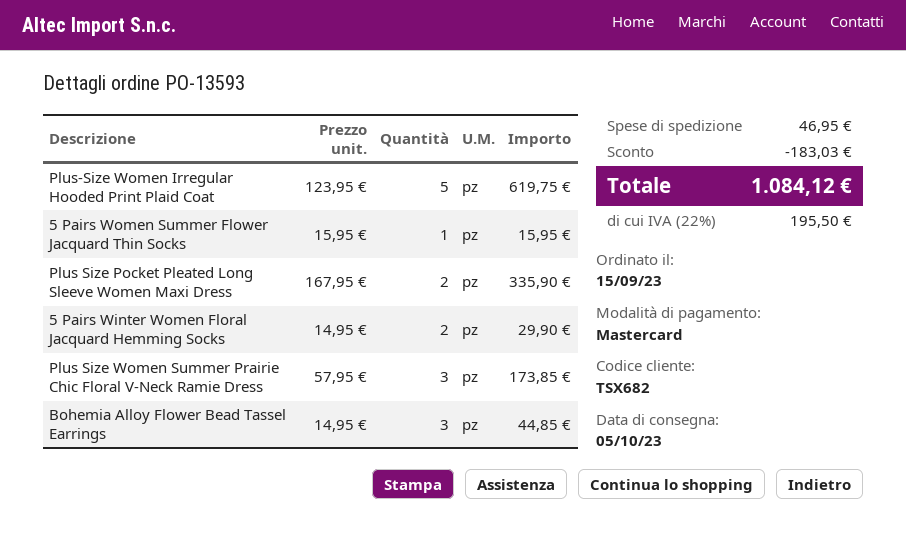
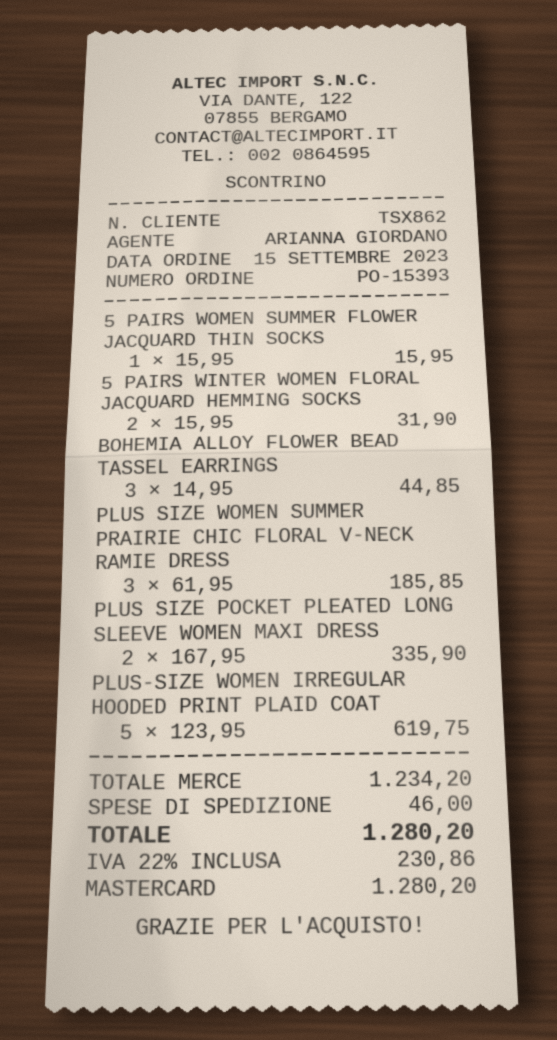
order number: PO-13593 -> PO-15393
customer number: TSX682 -> TSX862
5 Pairs Winter Women Floral Jacquard Hemming Socks: 2 x 14.95 = 29.90 -> 2 x 15.95 = 31.90
Plus Size Women Summer Prairie Chic Floral V-Neck Ramie Dress: 3 x 57.95 = 173.85 -> 3 x 61.95 = 185.85
discount: 183.03 -> none
shipping: 46.95 -> 46.00
tax: 22% = 195.50 -> 22% = 230.86
total: 1084.12 -> 1280.20

